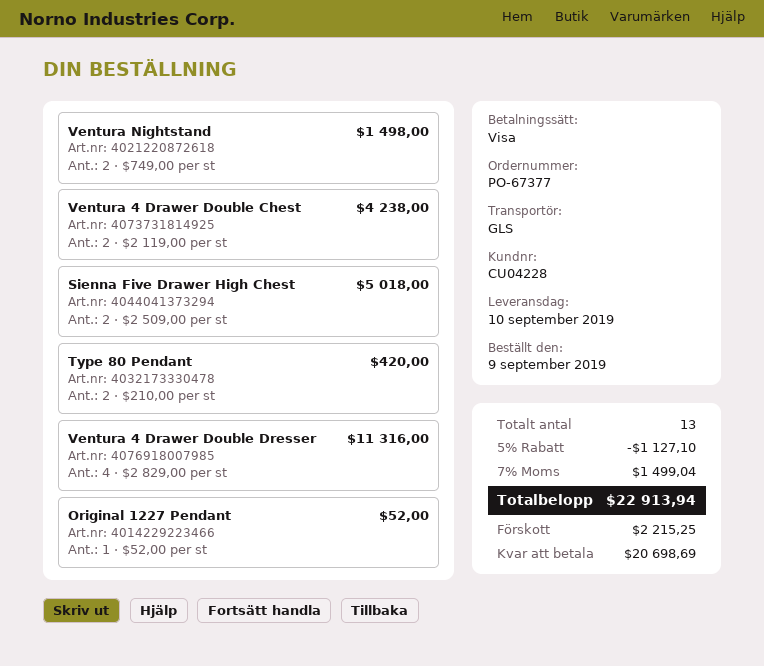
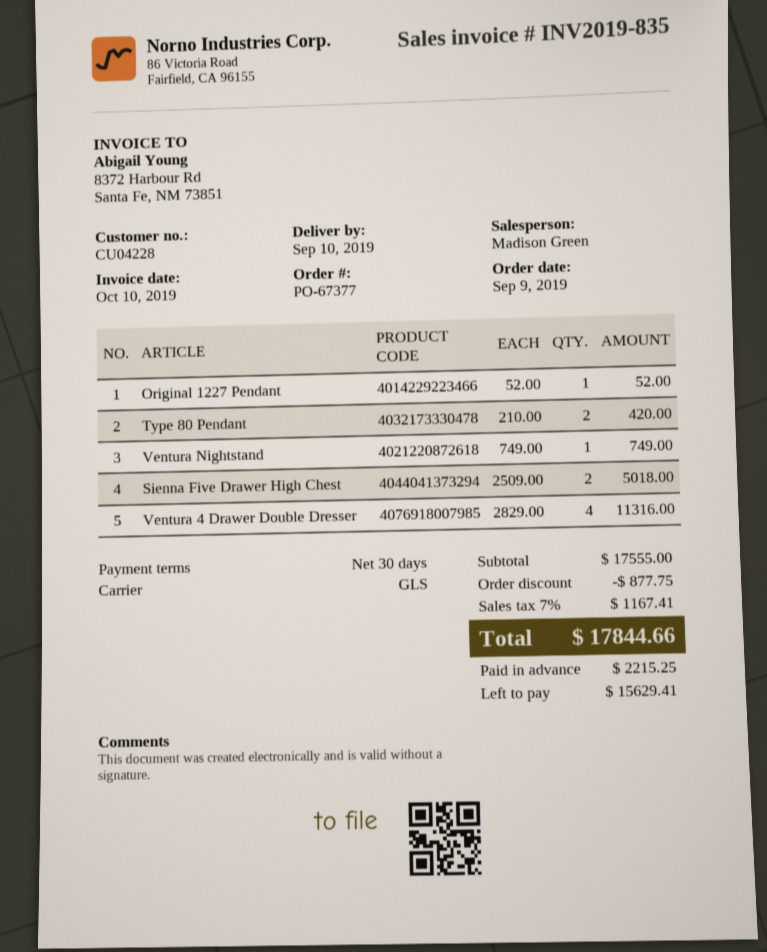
Ventura Nightstand: 2 x 749.00 = 1498.00 -> 1 x 749.00 = 749.00
Ventura 4 Drawer Double Chest: 2 x 2119.00 = 4238.00 -> none
discount: 1127.10 -> 877.75
tax: 7% = 1499.04 -> 7% = 1167.41
total: 22913.94 -> 17844.66
balance: 20698.69 -> 15629.41

